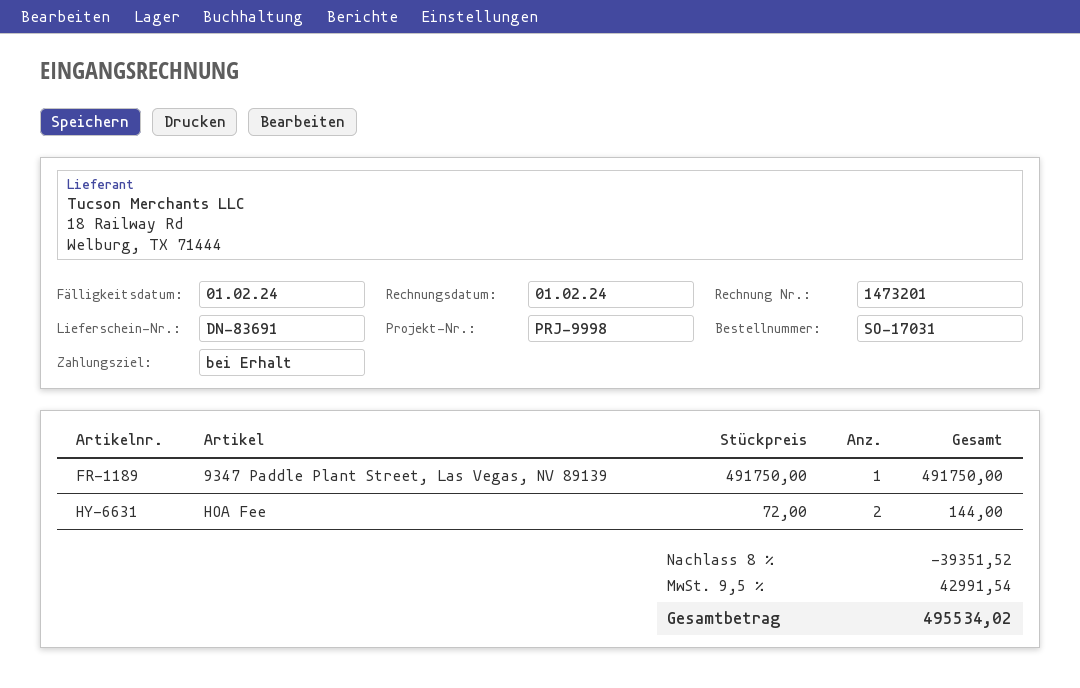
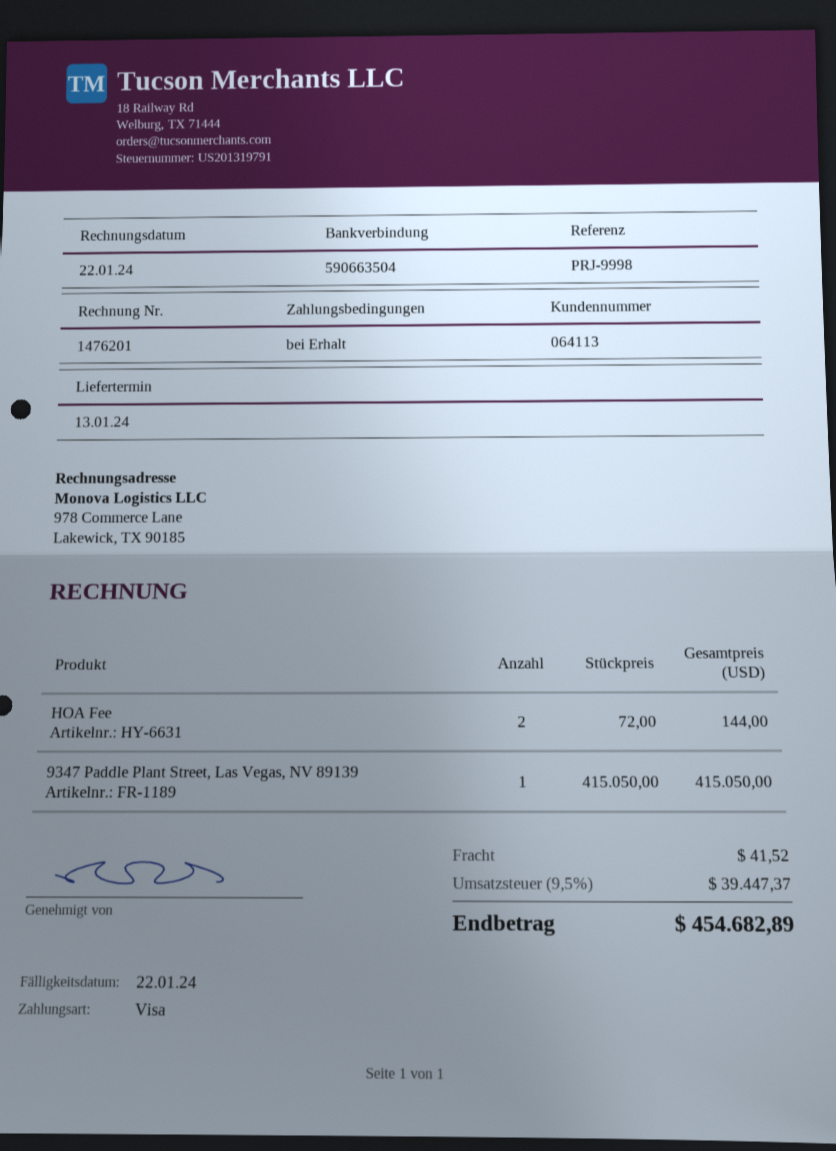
invoice number: 1473201 -> 1476201
invoice date: 2024-02-01 -> 2024-01-22
due date: 2024-02-01 -> 2024-01-22
9347 Paddle Plant Street, Las Vegas, NV 89139: 1 x 491750.00 = 491750.00 -> 1 x 415050.00 = 415050.00
discount: 8% = 39351.52 -> none
shipping: none -> 41.52
tax: 9.5% = 42991.54 -> 9.5% = 39447.37
total: 495534.02 -> 454682.89

